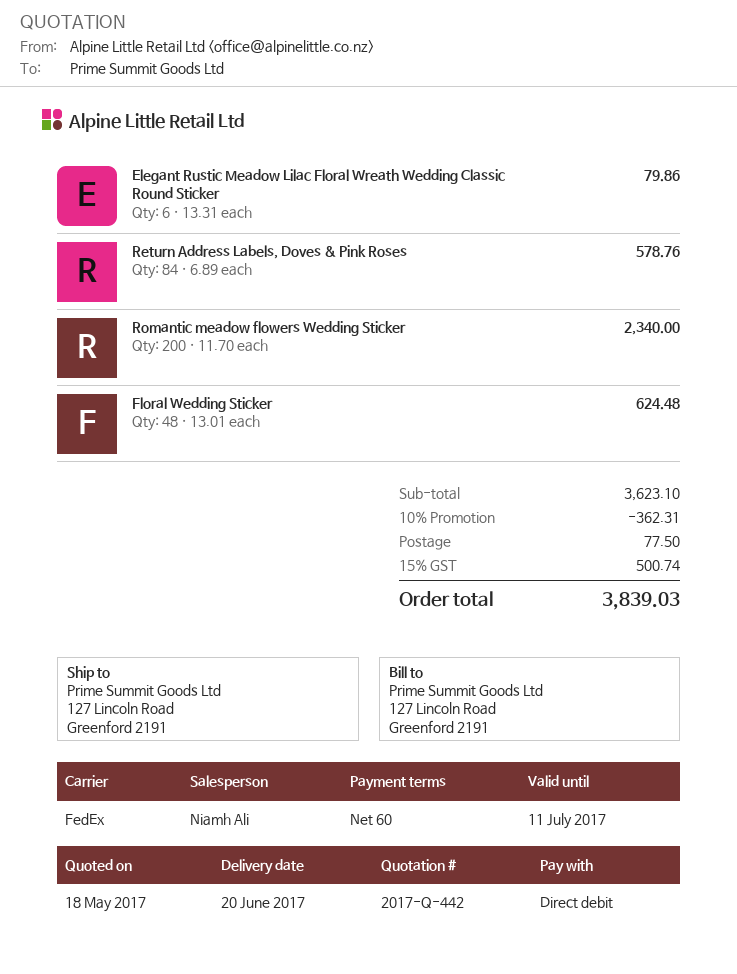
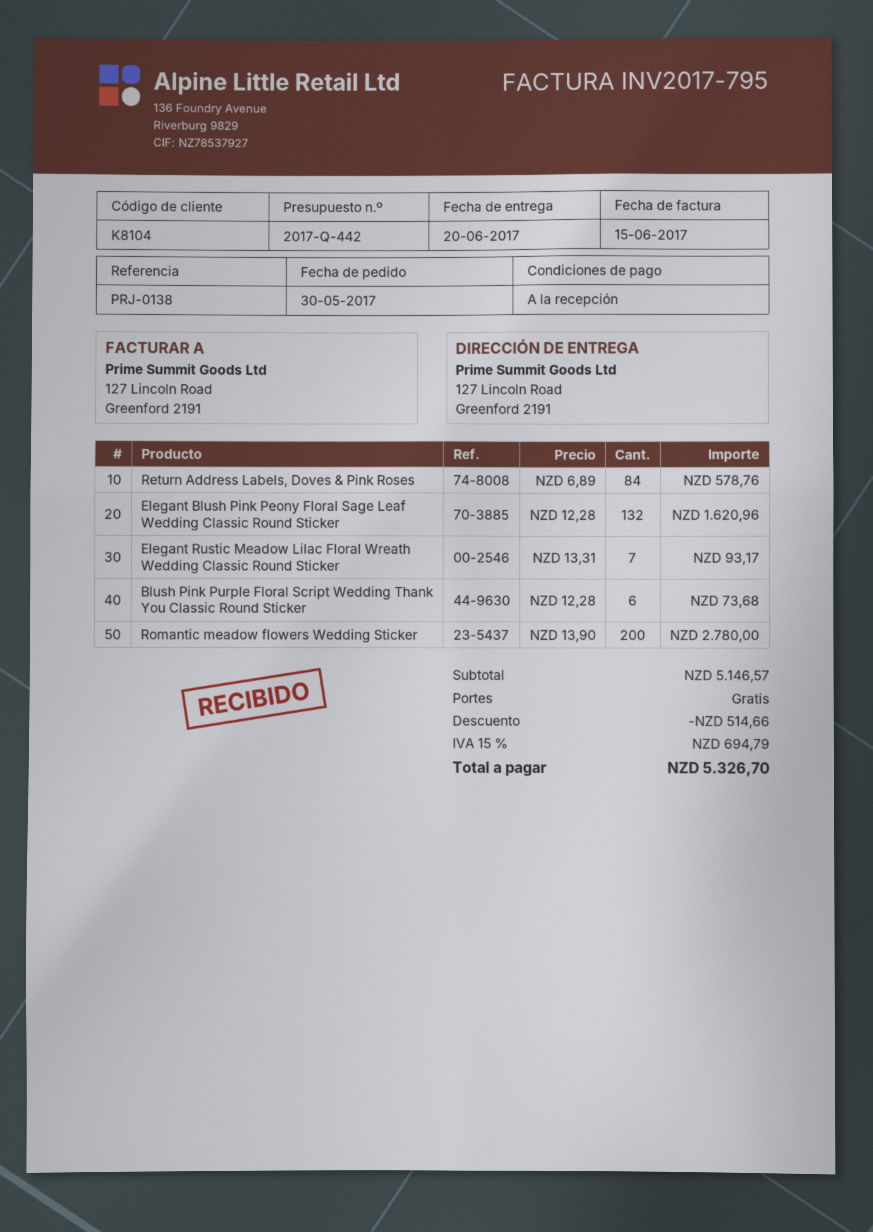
payment terms: 60 days -> on receipt
Elegant Rustic Meadow Lilac Floral Wreath Wedding Classic Round Sticker: 6 x 13.31 = 79.86 -> 7 x 13.31 = 93.17
Romantic meadow flowers Wedding Sticker: 200 x 11.70 = 2340.00 -> 200 x 13.90 = 2780.00
Floral Wedding Sticker: 48 x 13.01 = 624.48 -> none
Elegant Blush Pink Peony Floral Sage Leaf Wedding Classic Round Sticker: none -> 132 x 12.28 = 1620.96
Blush Pink Purple Floral Script Wedding Thank You Classic Round Sticker: none -> 6 x 12.28 = 73.68
subtotal: 3623.10 -> 5146.57
discount: 362.31 -> 514.66
shipping: 77.50 -> 0.00
tax: 15% = 500.74 -> 15% = 694.79
total: 3839.03 -> 5326.70

